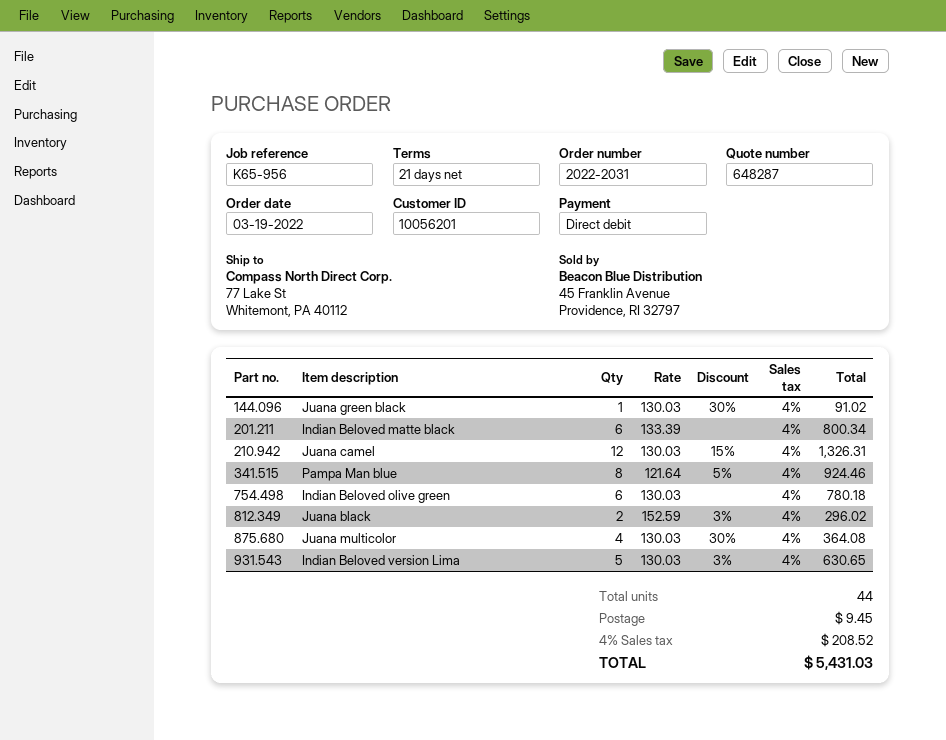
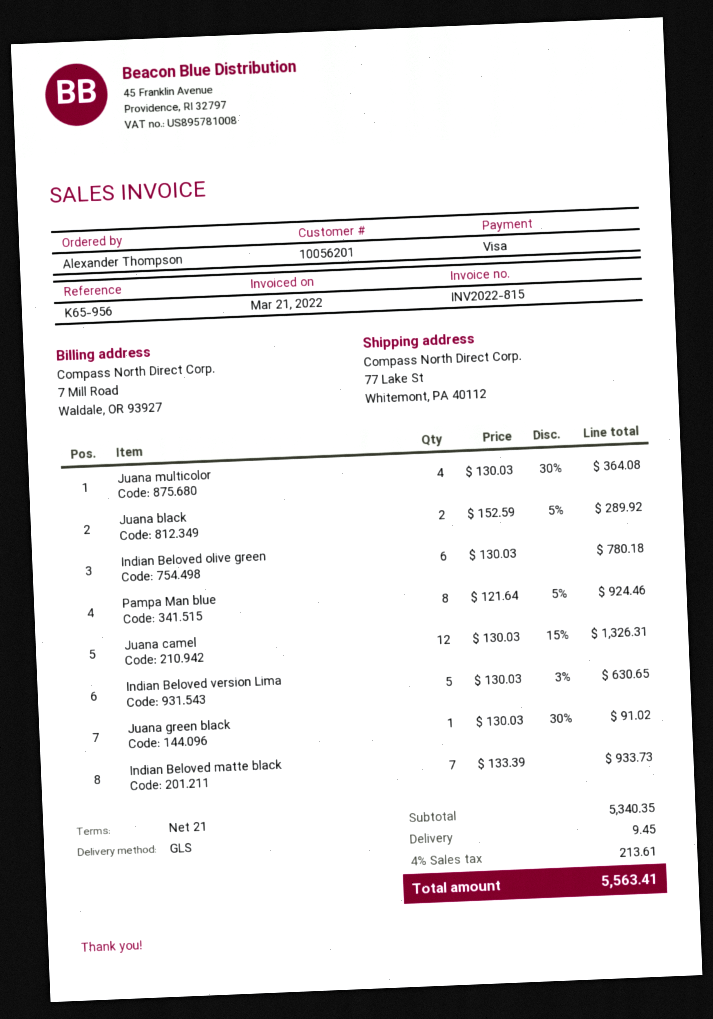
payment method: direct debit -> Visa
Indian Beloved matte black: 6 x 133.39 = 800.34 -> 7 x 133.39 = 933.73
Juana black: 2 x 152.59 - 3% = 296.02 -> 2 x 152.59 - 5% = 289.92
tax: 4% = 208.52 -> 4% = 213.61
total: 5431.03 -> 5563.41

